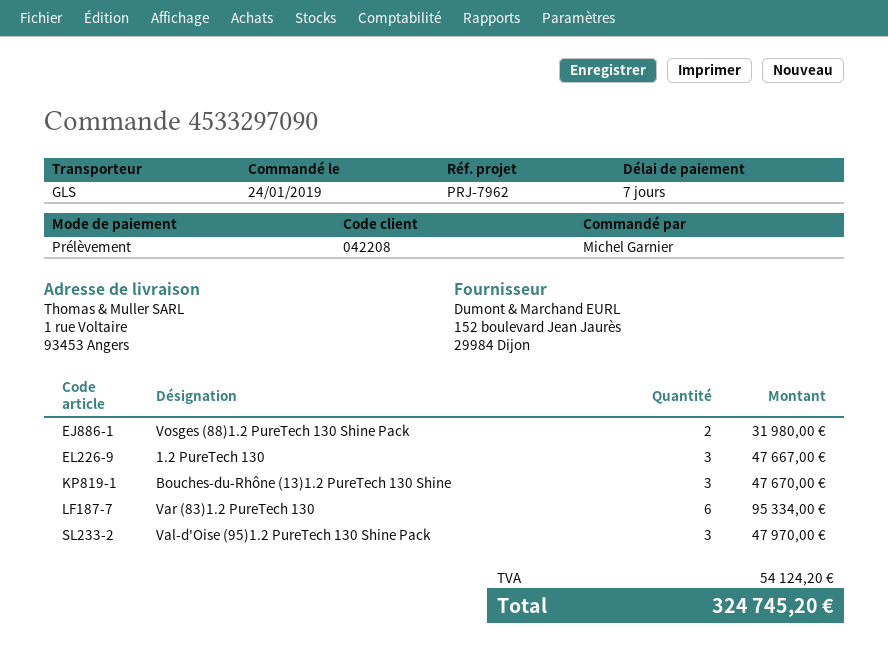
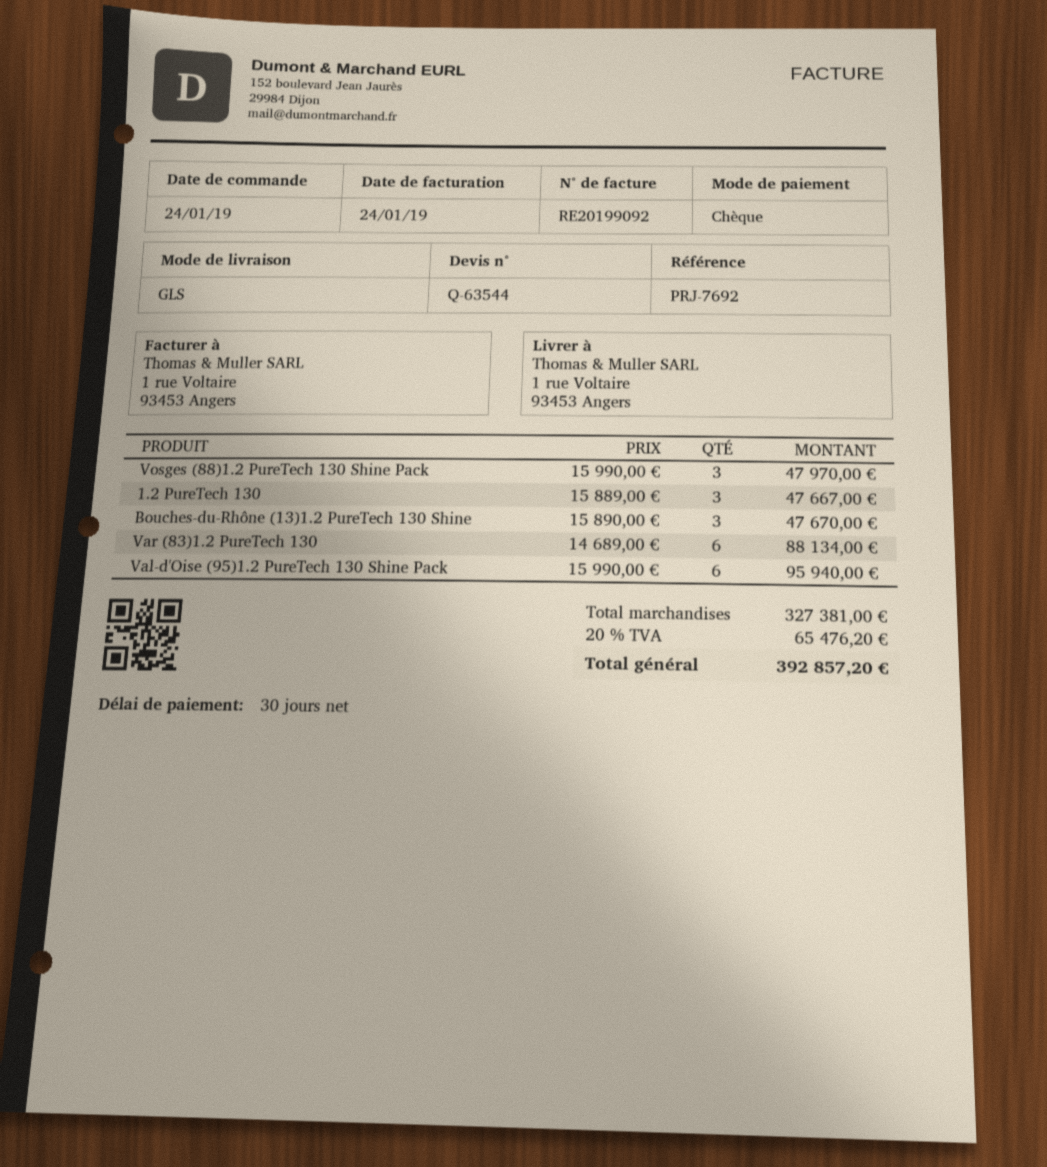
payment terms: 7 days -> 30 days
reference: PRJ-7962 -> PRJ-7692
payment method: direct debit -> cheque
Vosges (88)1.2 PureTech 130 Shine Pack: 2 for 31980.00 -> 3 for 47970.00
Var (83)1.2 PureTech 130: 6 for 95334.00 -> 6 for 88134.00
Val-d'Oise (95)1.2 PureTech 130 Shine Pack: 3 for 47970.00 -> 6 for 95940.00
tax: 54124.20 -> 65476.20
total: 324745.20 -> 392857.20

